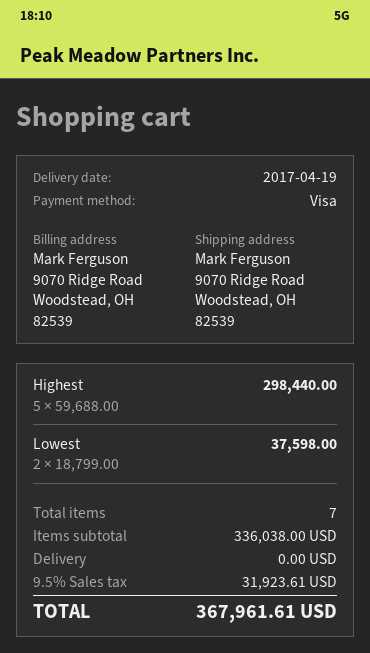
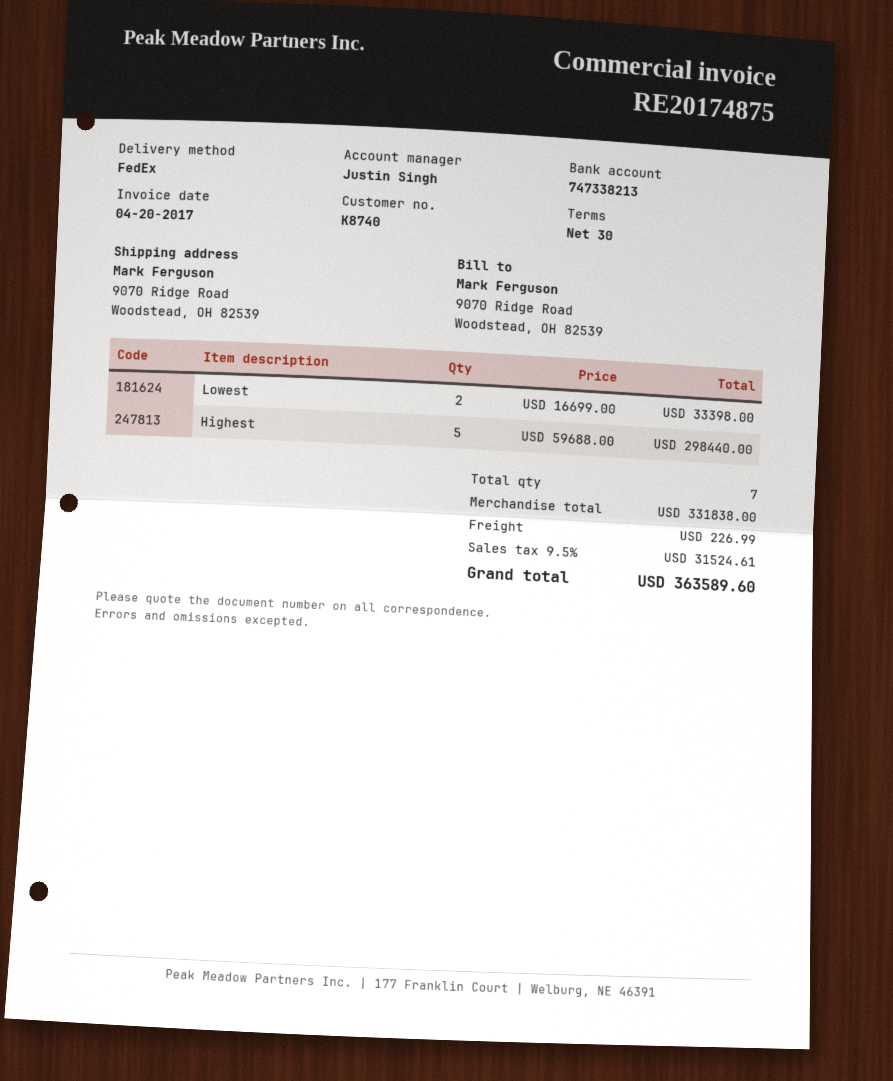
Lowest: 2 x 18799.00 = 37598.00 -> 2 x 16699.00 = 33398.00
subtotal: 336038.00 -> 331838.00
shipping: 0.00 -> 226.99
tax: 9.5% = 31923.61 -> 9.5% = 31524.61
total: 367961.61 -> 363589.60

